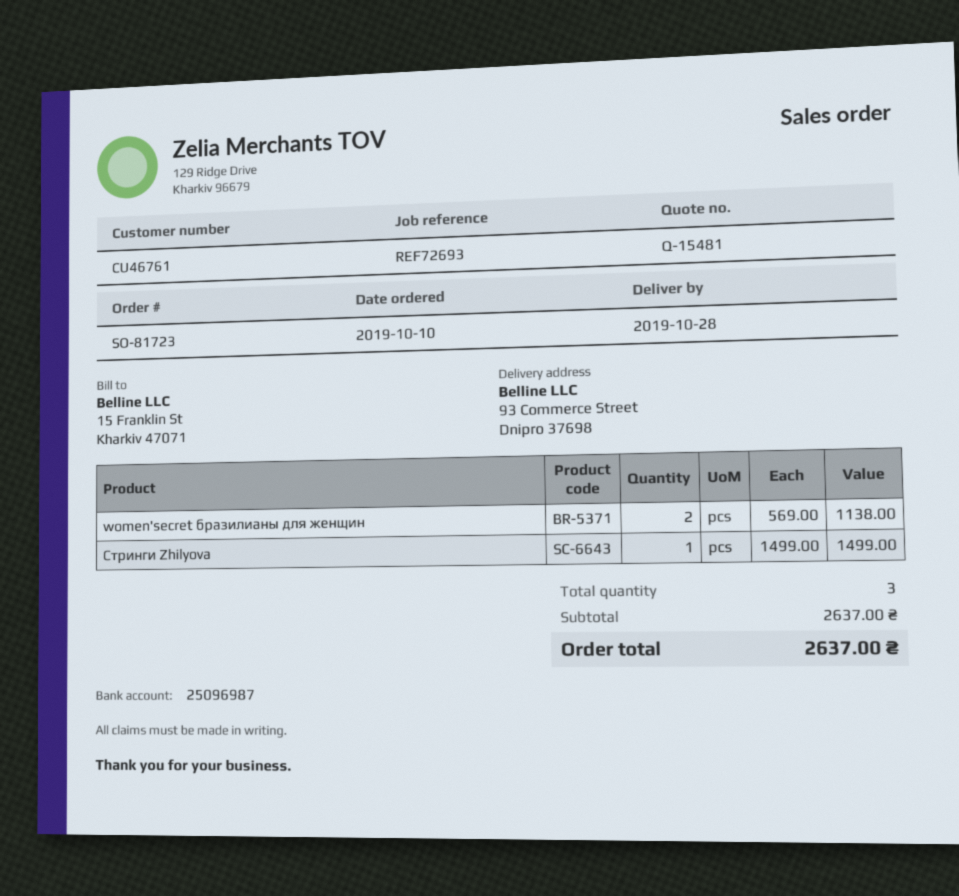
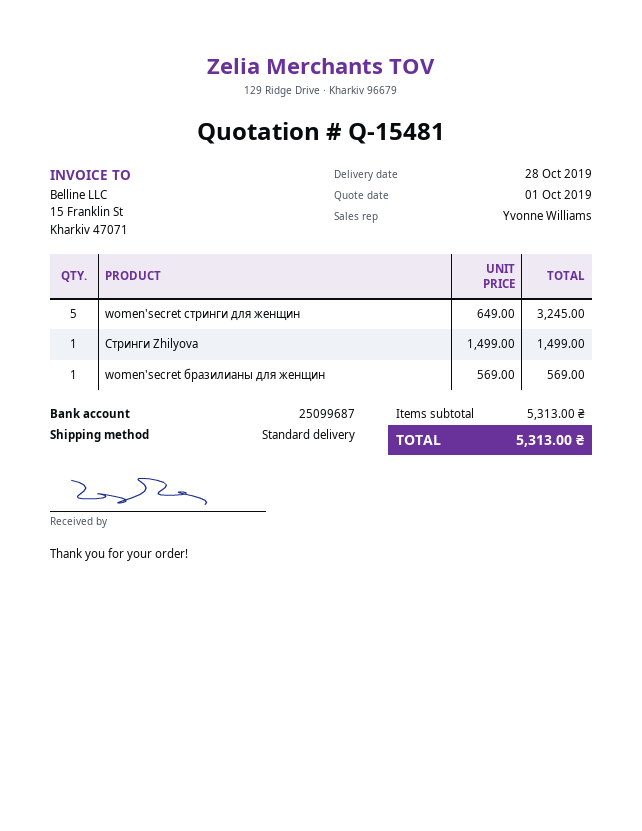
bank account: 25096987 -> 25099687
women'secret бразилианы для женщин: 2 x 569.00 = 1138.00 -> 1 x 569.00 = 569.00
women'secret стринги для женщин: none -> 5 x 649.00 = 3245.00
subtotal: 2637.00 -> 5313.00
total: 2637.00 -> 5313.00

